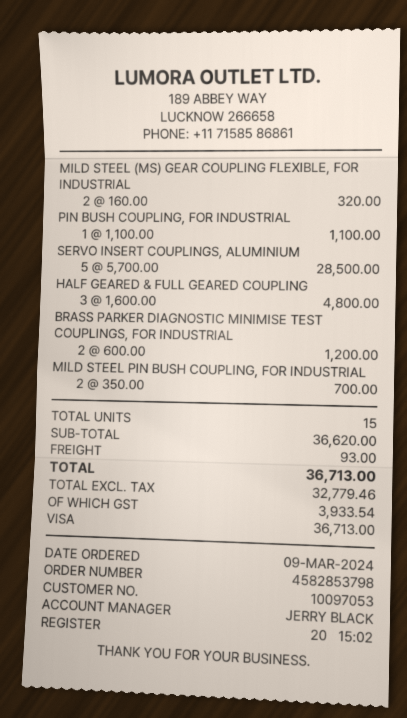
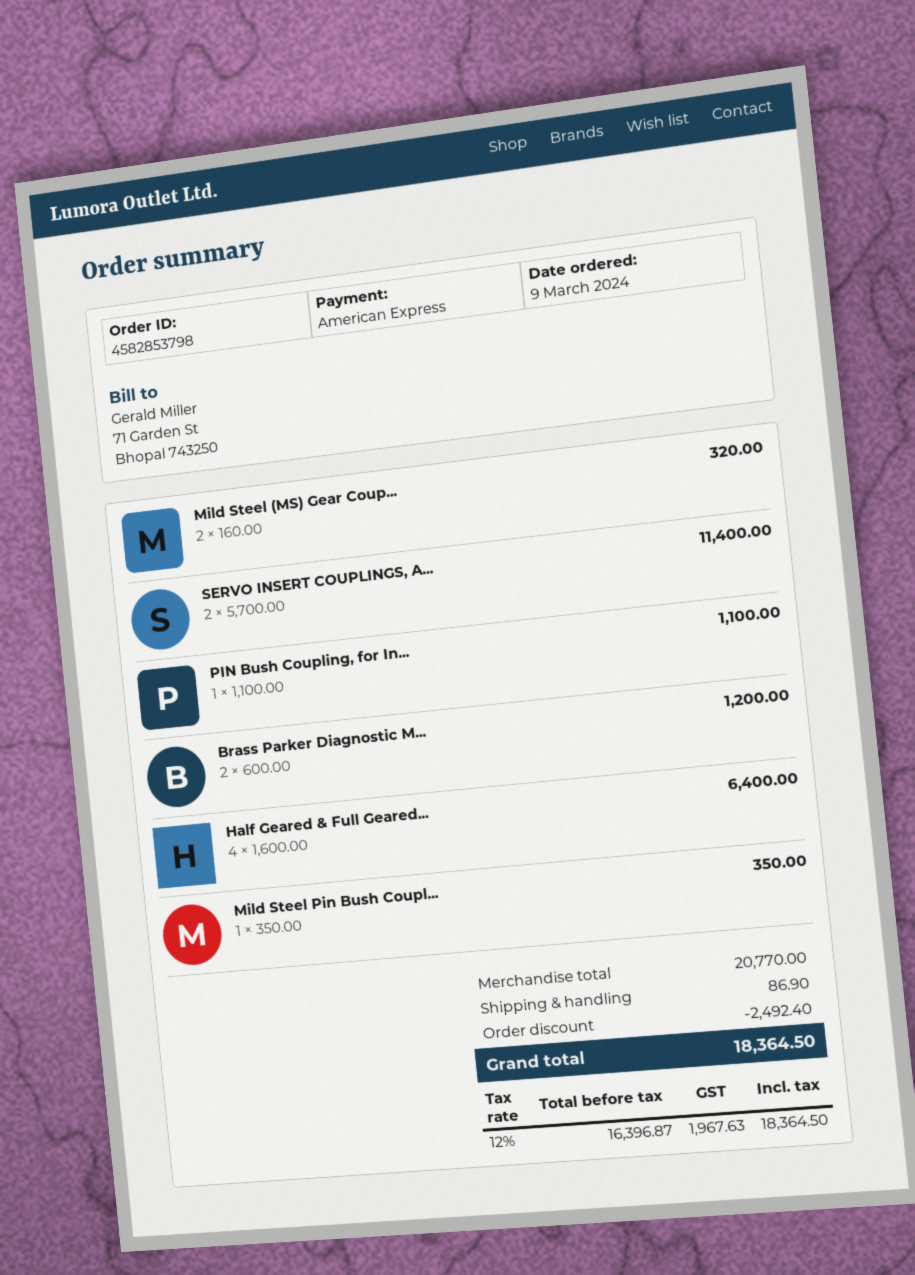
payment method: Visa -> American Express
SERVO INSERT COUPLINGS, ALUMINIUM: 5 x 5700.00 = 28500.00 -> 2 x 5700.00 = 11400.00
HALF GEARED & FULL GEARED COUPLING: 3 x 1600.00 = 4800.00 -> 4 x 1600.00 = 6400.00
MILD STEEL PIN BUSH COUPLING, FOR INDUSTRIAL: 2 x 350.00 = 700.00 -> 1 x 350.00 = 350.00
subtotal: 36620.00 -> 20770.00
discount: none -> 2492.40
shipping: 93.00 -> 86.90
net: 32779.46 -> 16396.87
tax: 3933.54 -> 1967.63
total: 36713.00 -> 18364.50

